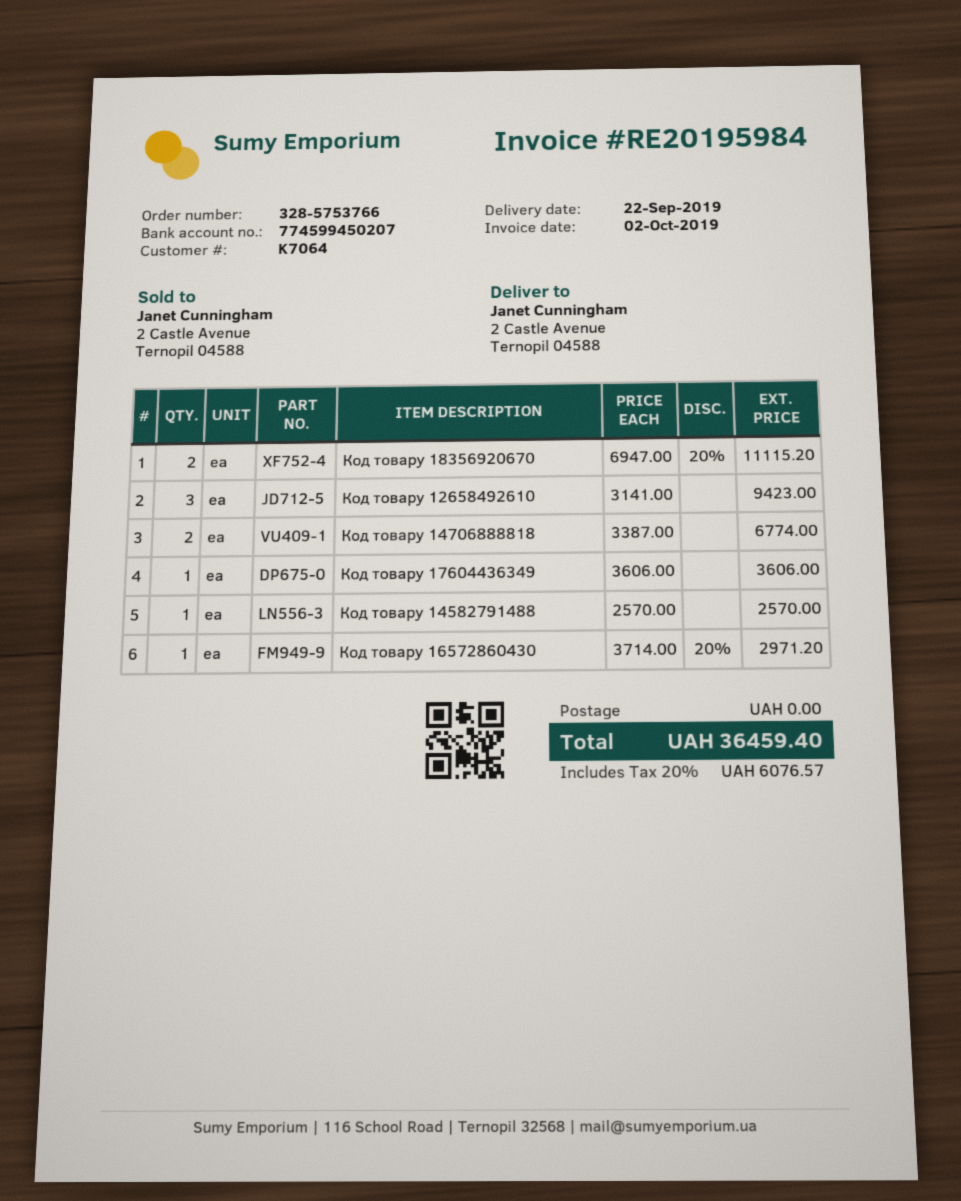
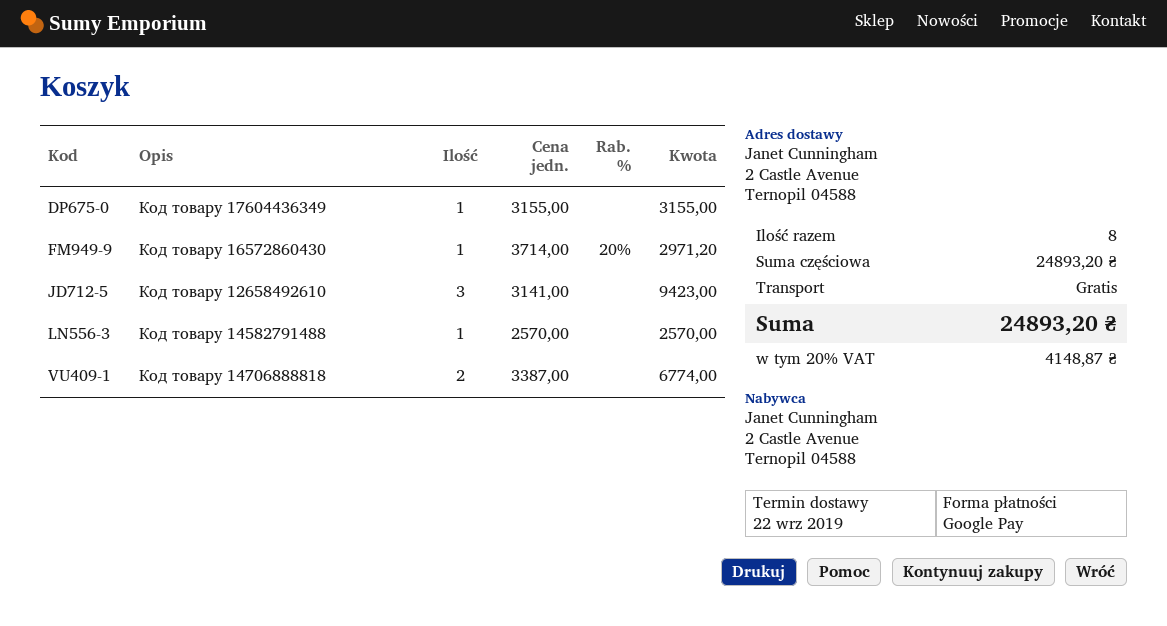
Код товару 18356920670: 2 x 6947.00 - 20% = 11115.20 -> none
Код товару 17604436349: 1 x 3606.00 = 3606.00 -> 1 x 3155.00 = 3155.00
tax: 20% = 6076.57 -> 20% = 4148.87
total: 36459.40 -> 24893.20

